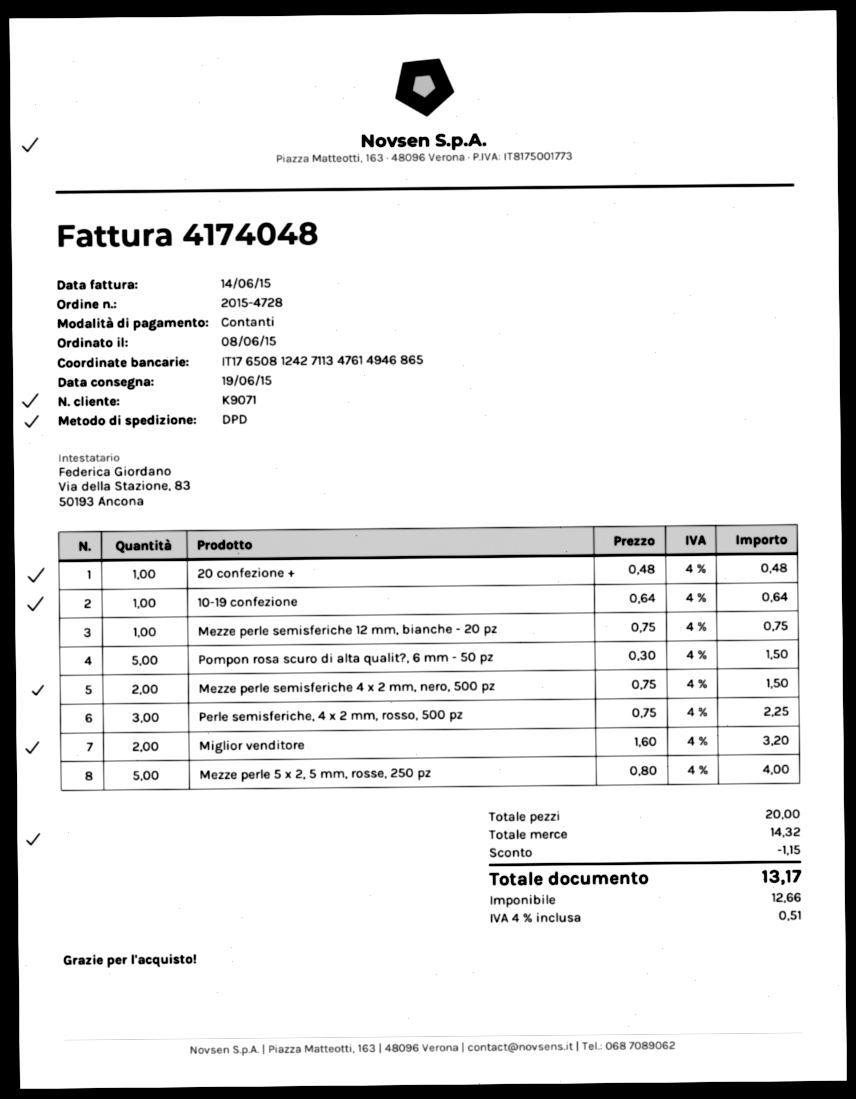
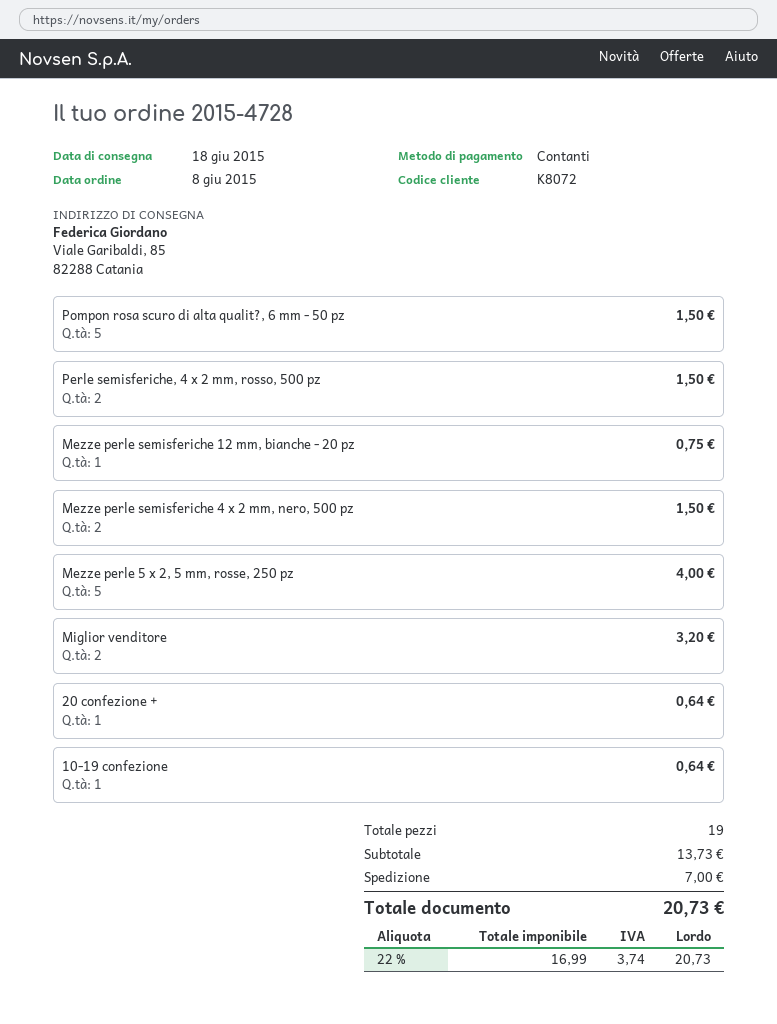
delivery date: 2015-06-19 -> 2015-06-18
customer number: K9071 -> K8072
20 confezione +: 1 for 0.48 -> 1 for 0.64
Perle semisferiche, 4 x 2 mm, rosso, 500 pz: 3 for 2.25 -> 2 for 1.50
total quantity: 20 -> 19
subtotal: 14.32 -> 13.73
discount: 1.15 -> none
shipping: none -> 7.00
net: 12.66 -> 16.99
tax: 4% = 0.51 -> 22% = 3.74
total: 13.17 -> 20.73

